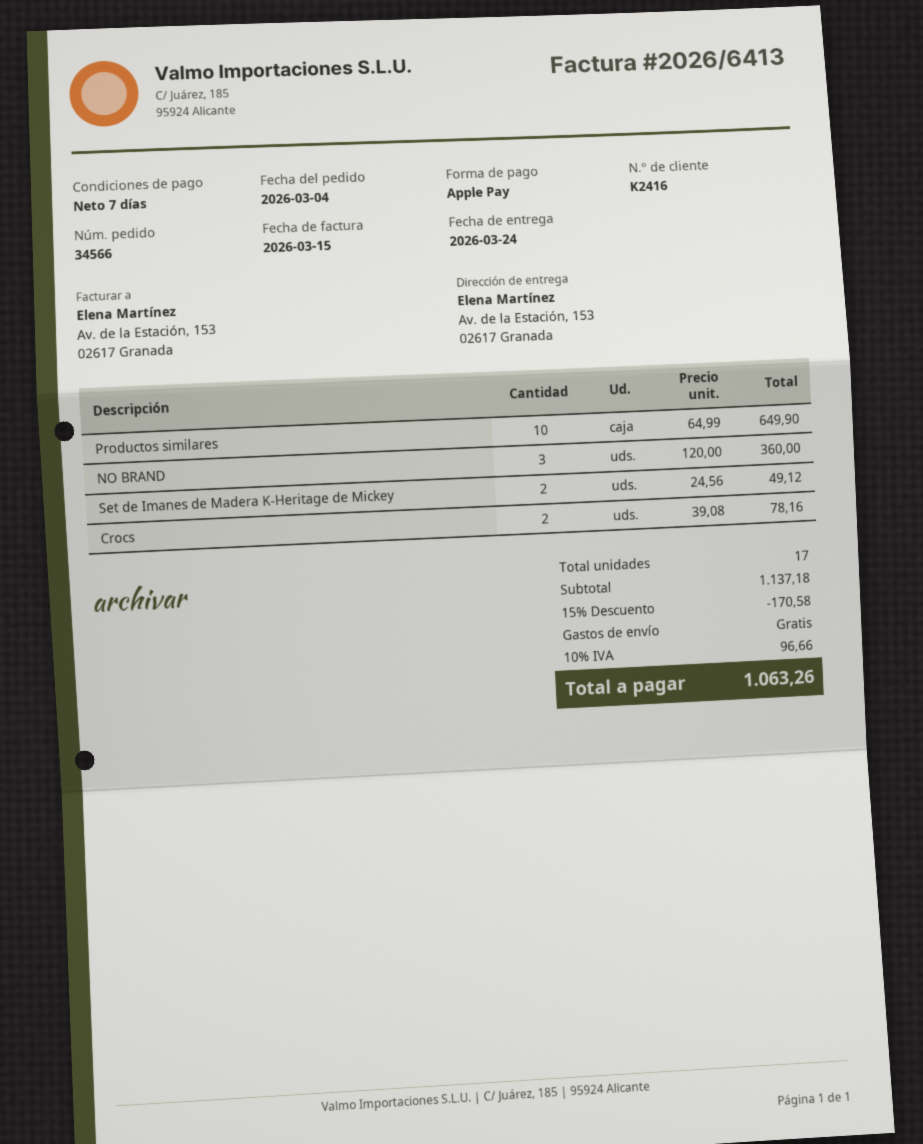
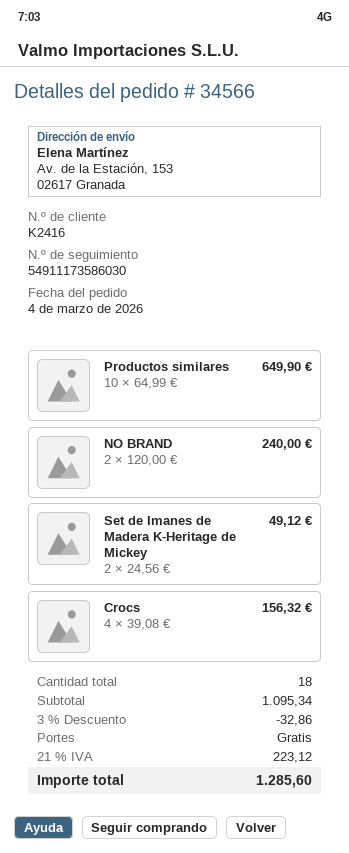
NO BRAND: 3 x 120.00 = 360.00 -> 2 x 120.00 = 240.00
Crocs: 2 x 39.08 = 78.16 -> 4 x 39.08 = 156.32
total quantity: 17 -> 18
subtotal: 1137.18 -> 1095.34
discount: 15% = 170.58 -> 3% = 32.86
tax: 10% = 96.66 -> 21% = 223.12
total: 1063.26 -> 1285.60

